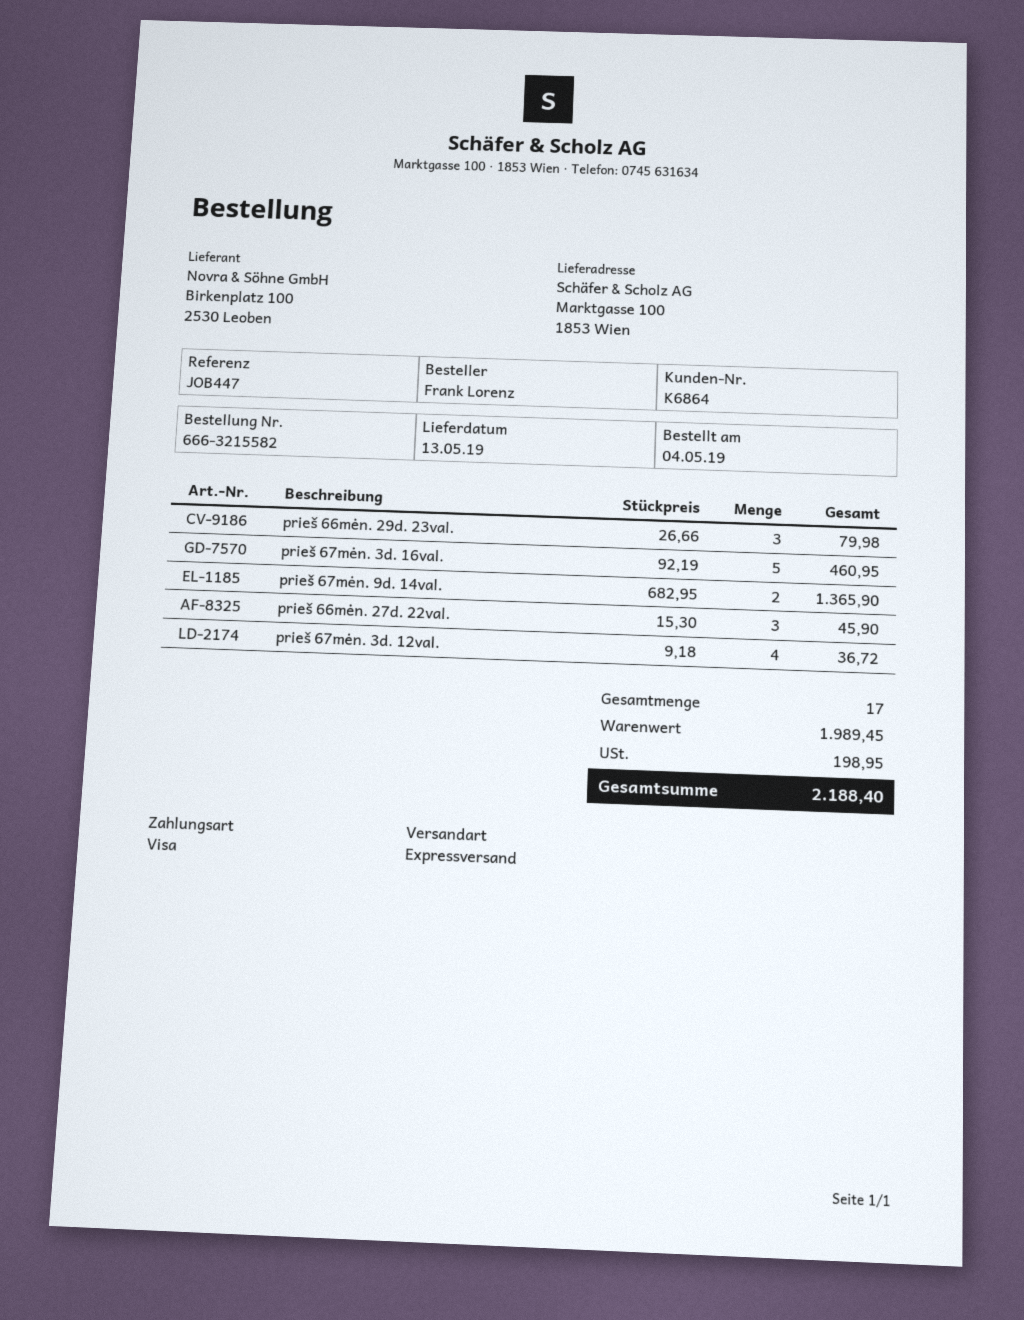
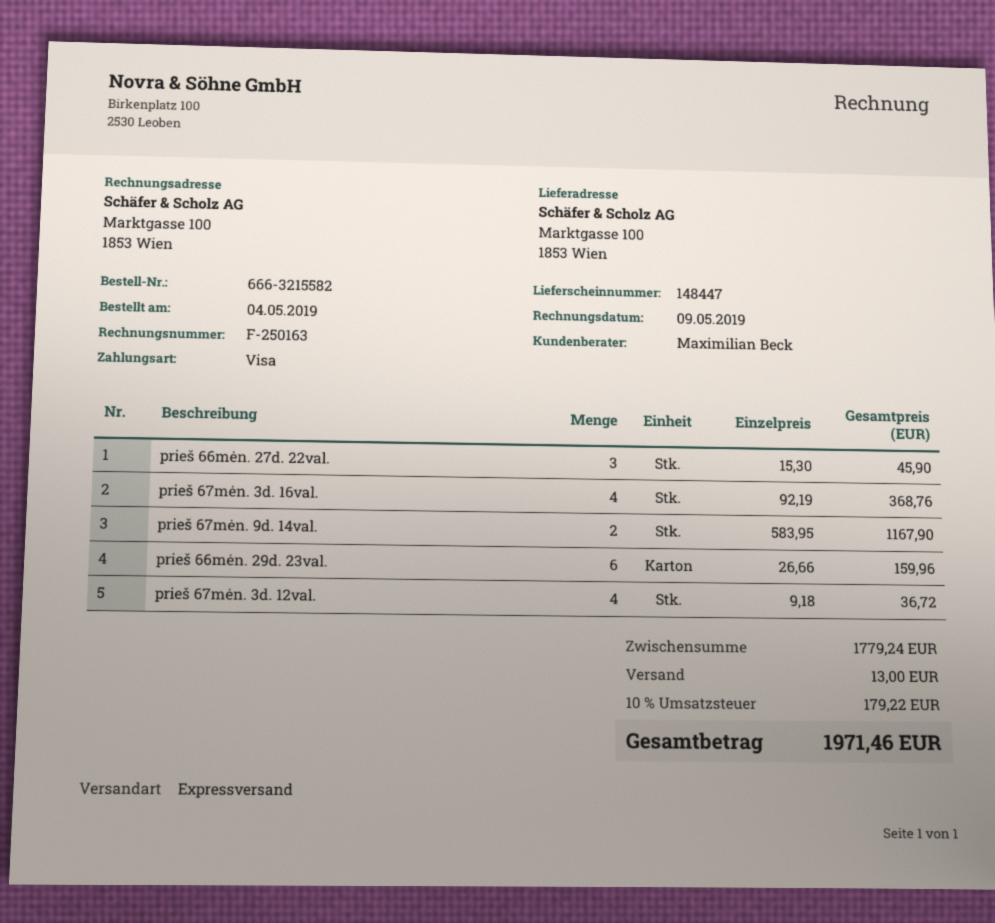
prieš 66mėn. 29d. 23val.: 3 x 26.66 = 79.98 -> 6 x 26.66 = 159.96
prieš 67mėn. 3d. 16val.: 5 x 92.19 = 460.95 -> 4 x 92.19 = 368.76
prieš 67mėn. 9d. 14val.: 2 x 682.95 = 1365.90 -> 2 x 583.95 = 1167.90
subtotal: 1989.45 -> 1779.24
shipping: none -> 13.00
tax: 198.95 -> 179.22
total: 2188.40 -> 1971.46

